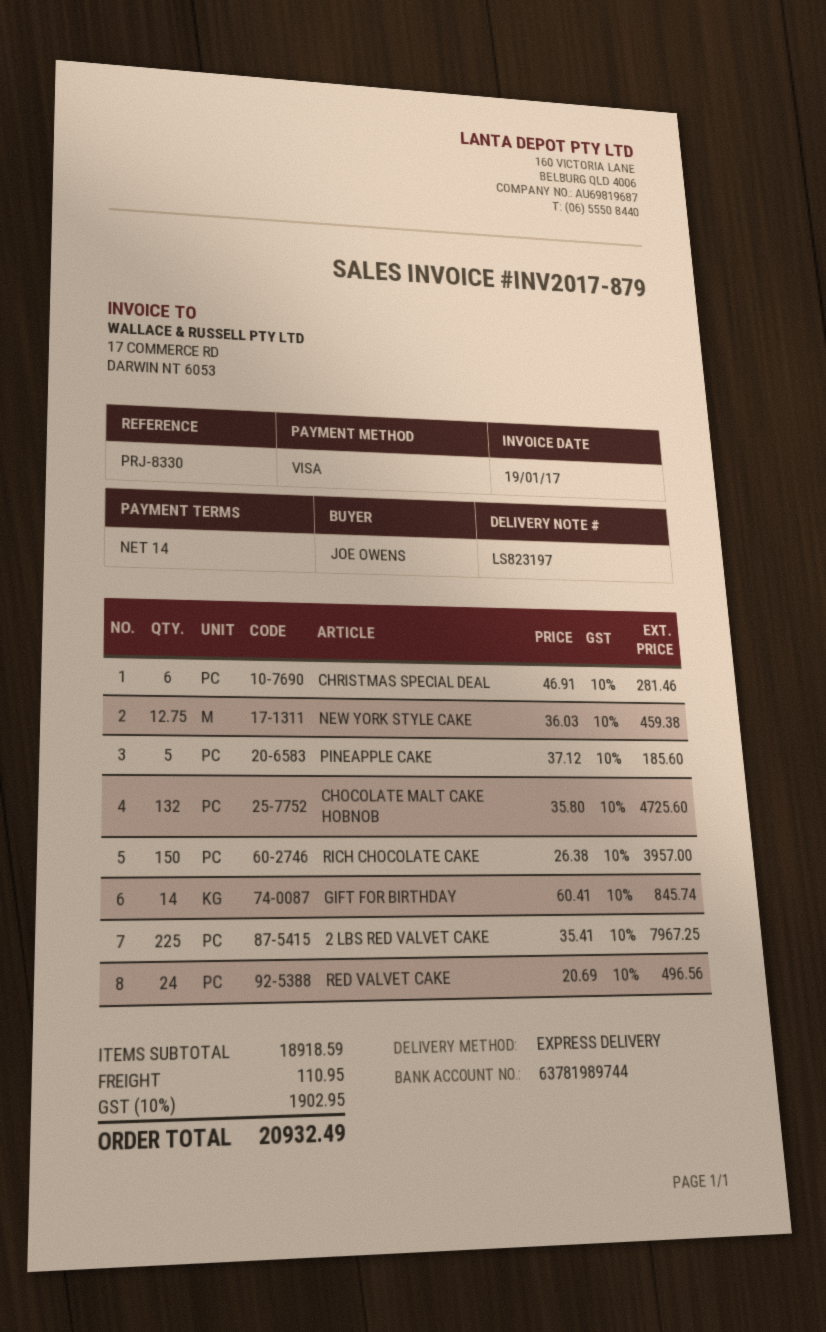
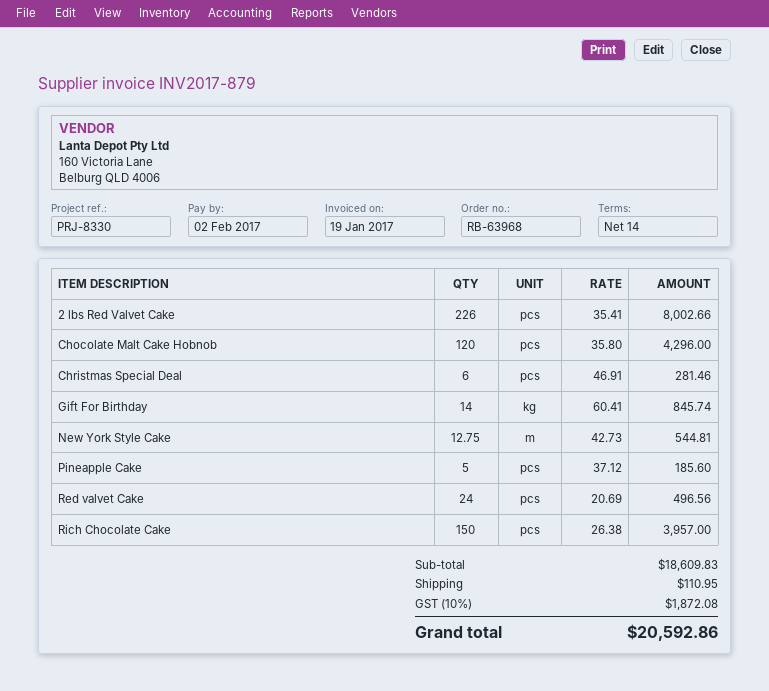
NEW YORK STYLE CAKE: 12.75 x 36.03 = 459.38 -> 12.75 x 42.73 = 544.81
CHOCOLATE MALT CAKE HOBNOB: 132 x 35.80 = 4725.60 -> 120 x 35.80 = 4296.00
2 LBS RED VALVET CAKE: 225 x 35.41 = 7967.25 -> 226 x 35.41 = 8002.66
subtotal: 18918.59 -> 18609.83
tax: 10% = 1902.95 -> 10% = 1872.08
total: 20932.49 -> 20592.86

